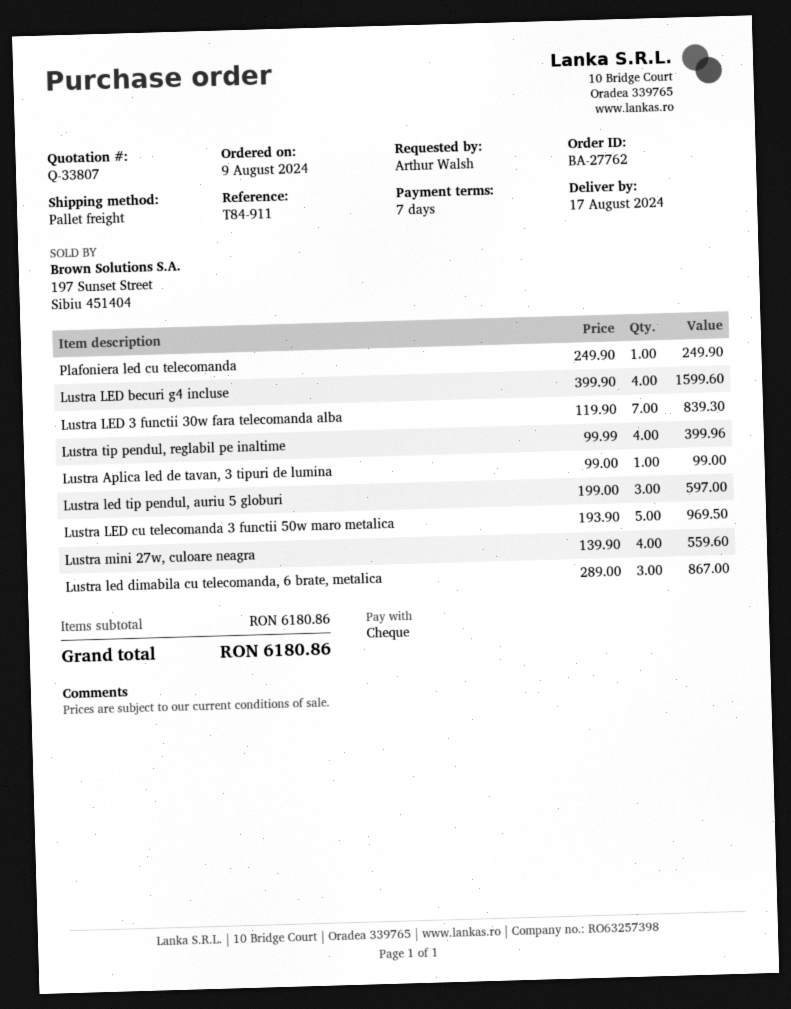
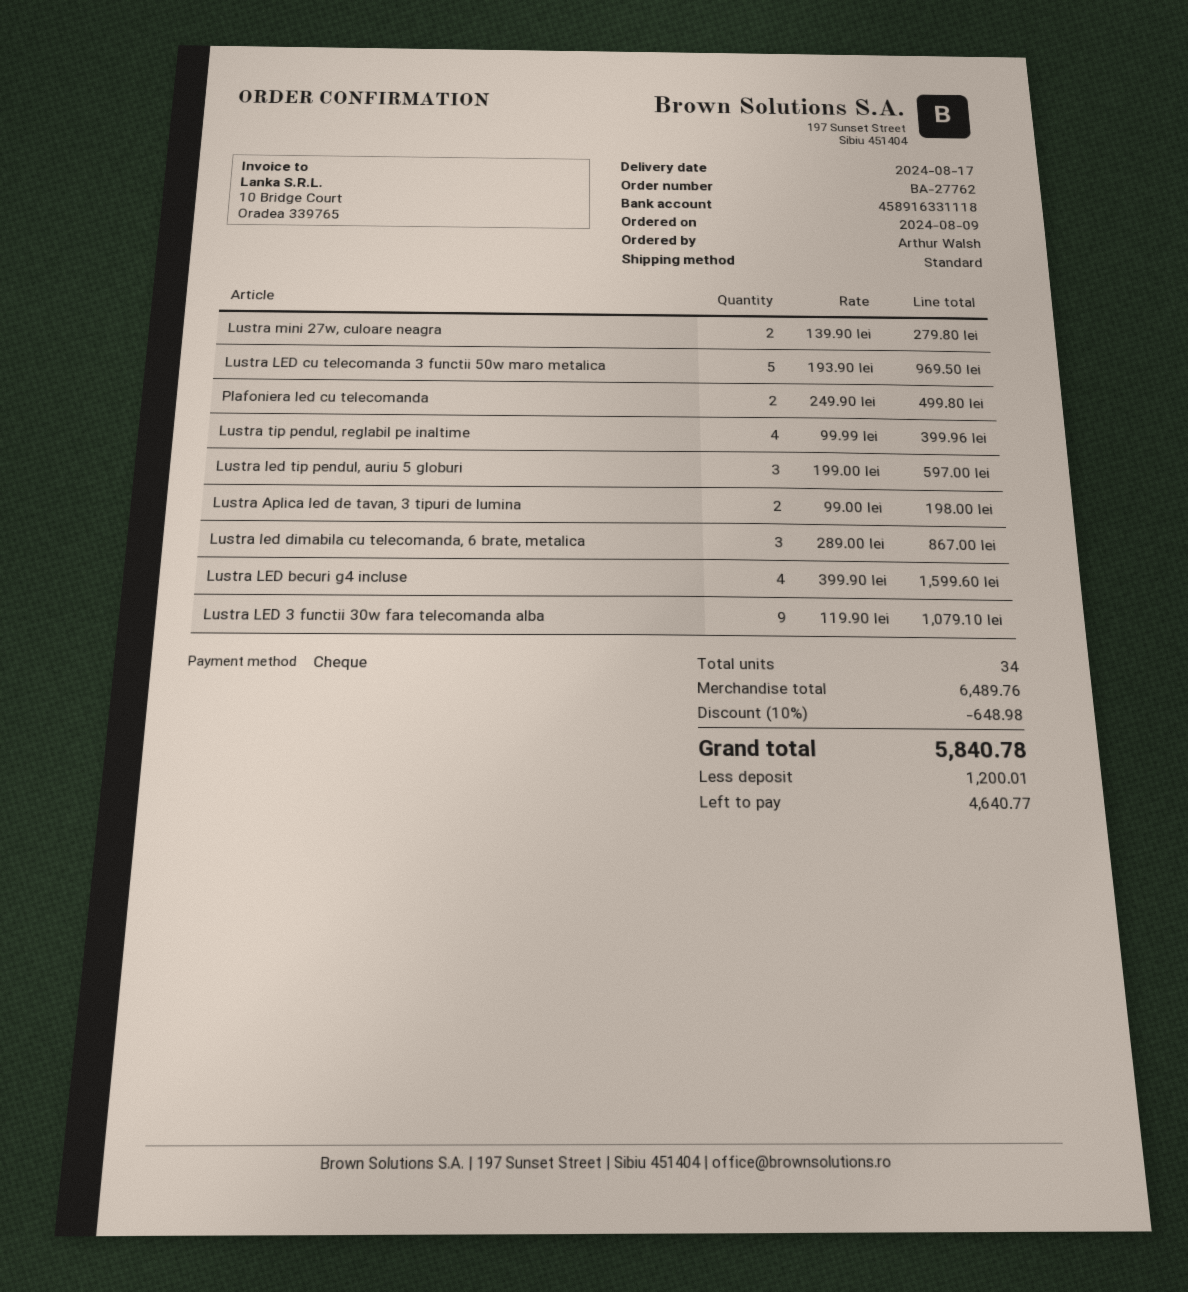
shipping method: pallet freight -> standard
Plafoniera led cu telecomanda: 1 x 249.90 = 249.90 -> 2 x 249.90 = 499.80
Lustra LED 3 functii 30w fara telecomanda alba: 7 x 119.90 = 839.30 -> 9 x 119.90 = 1079.10
Lustra Aplica led de tavan, 3 tipuri de lumina: 1 x 99.00 = 99.00 -> 2 x 99.00 = 198.00
Lustra mini 27w, culoare neagra: 4 x 139.90 = 559.60 -> 2 x 139.90 = 279.80
subtotal: 6180.86 -> 6489.76
discount: none -> 10% = 648.98
total: 6180.86 -> 5840.78

